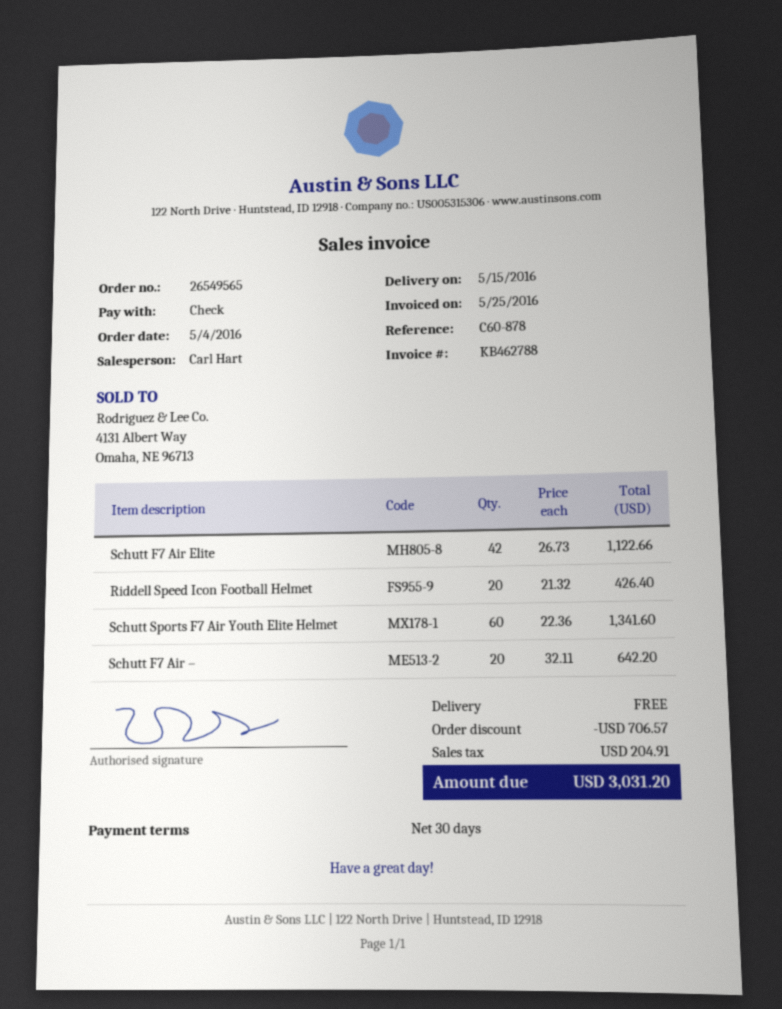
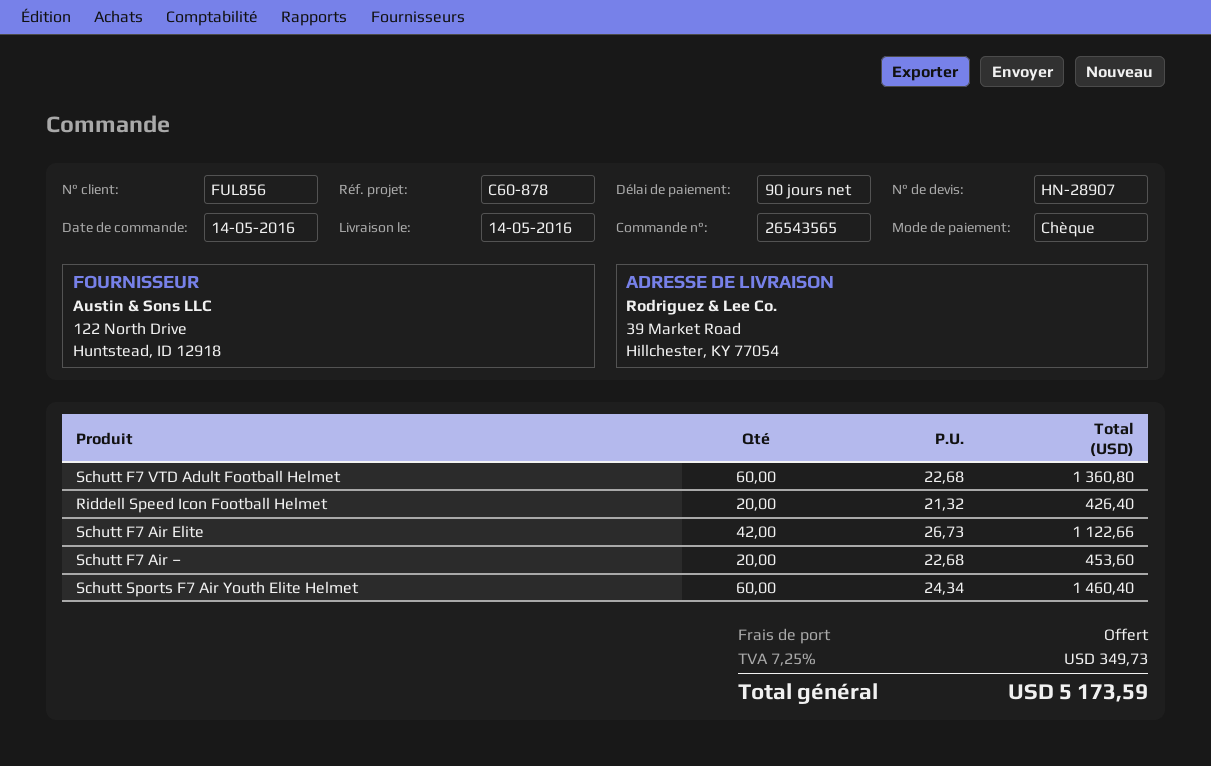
order number: 26549565 -> 26543565
order date: 2016-05-04 -> 2016-05-14
delivery date: 2016-05-15 -> 2016-05-14
payment terms: 30 days -> 90 days
Schutt Sports F7 Air Youth Elite Helmet: 60 x 22.36 = 1341.60 -> 60 x 24.34 = 1460.40
Schutt F7 Air –: 20 x 32.11 = 642.20 -> 20 x 22.68 = 453.60
Schutt F7 VTD Adult Football Helmet: none -> 60 x 22.68 = 1360.80
discount: 706.57 -> none
tax: 204.91 -> 349.73
total: 3031.20 -> 5173.59

